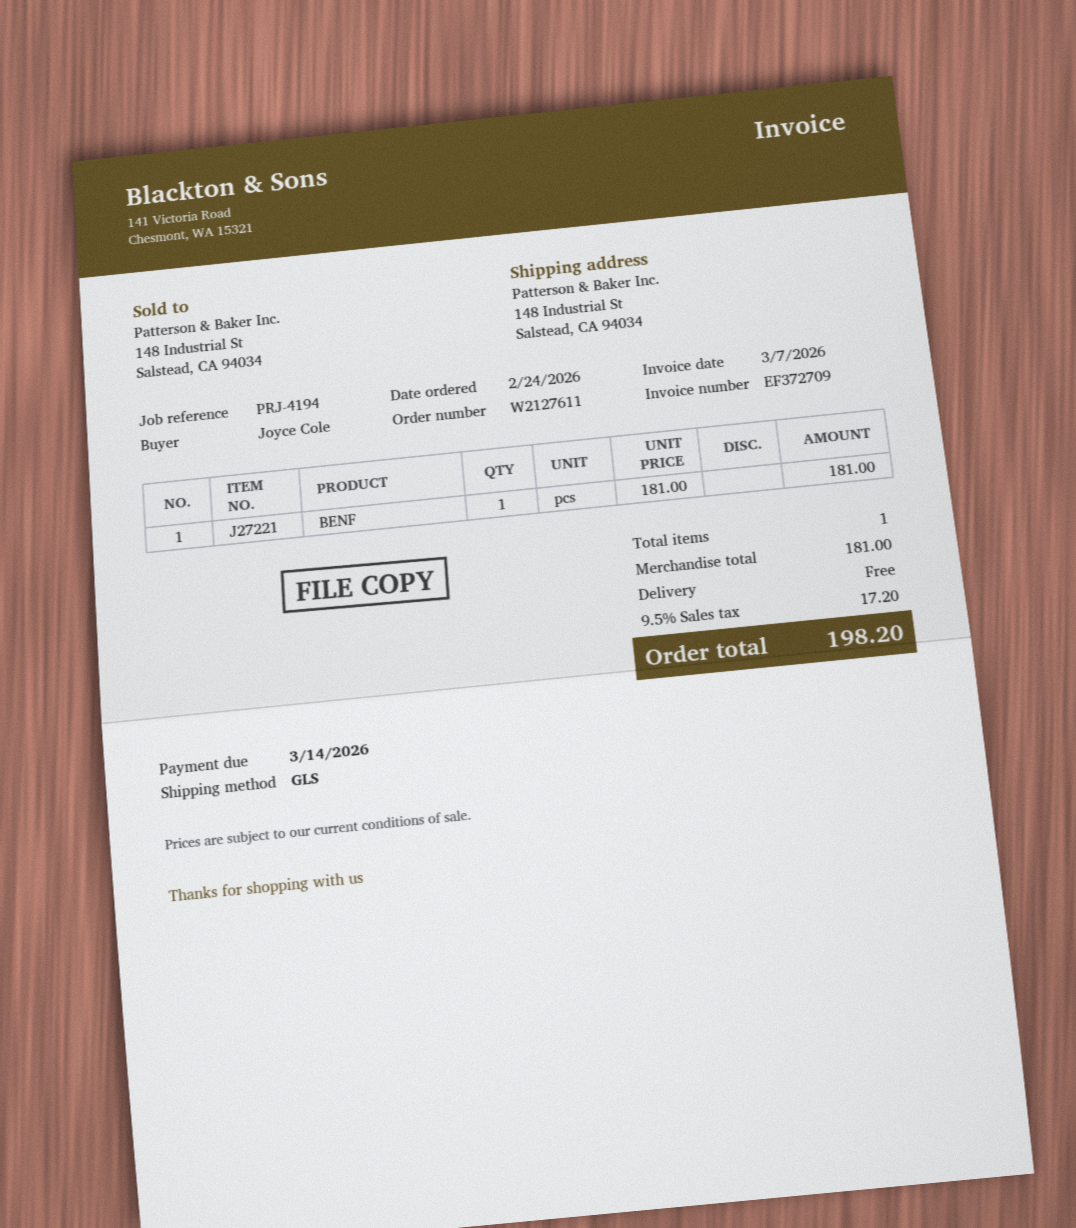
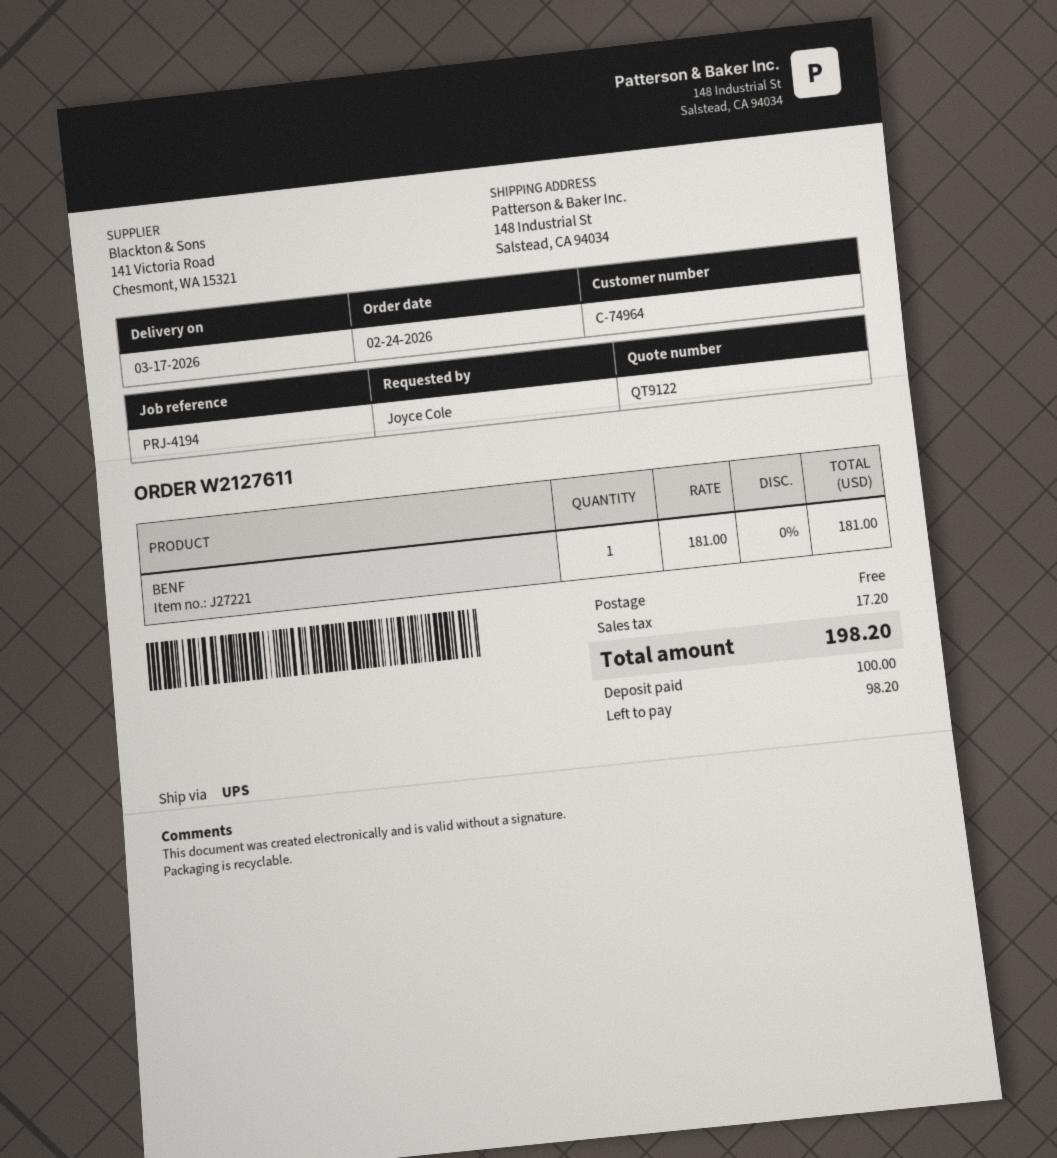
shipping method: GLS -> UPS

